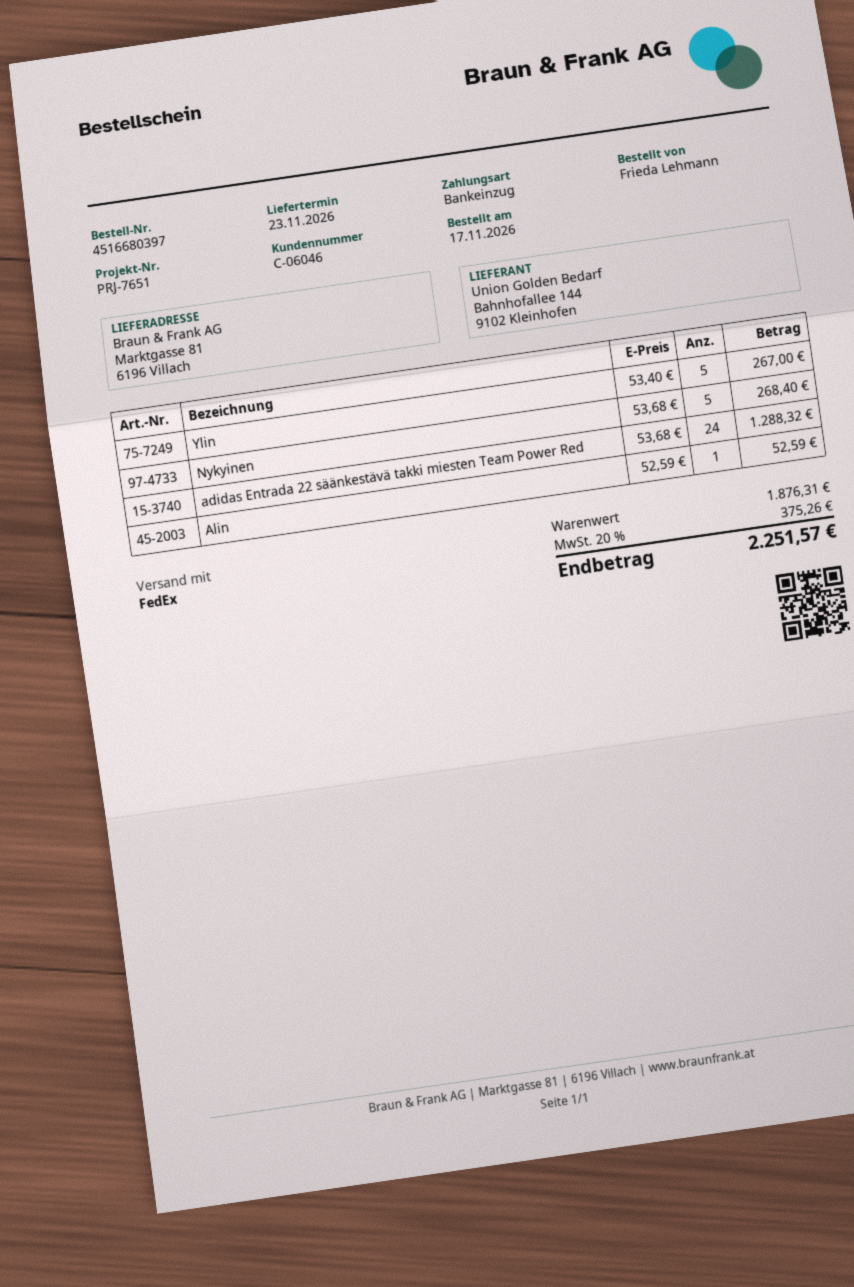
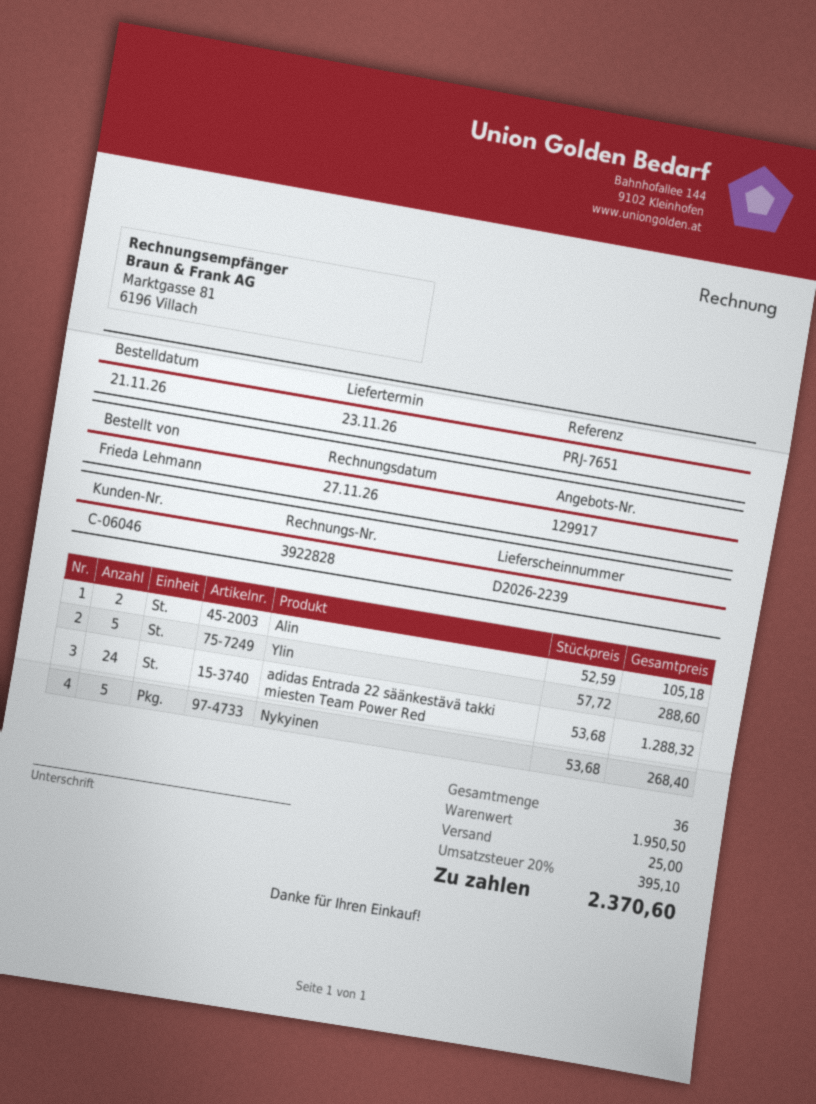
order date: 2026-11-17 -> 2026-11-21
Ylin: 5 x 53.40 = 267.00 -> 5 x 57.72 = 288.60
Alin: 1 x 52.59 = 52.59 -> 2 x 52.59 = 105.18
subtotal: 1876.31 -> 1950.50
shipping: none -> 25.00
tax: 20% = 375.26 -> 20% = 395.10
total: 2251.57 -> 2370.60

